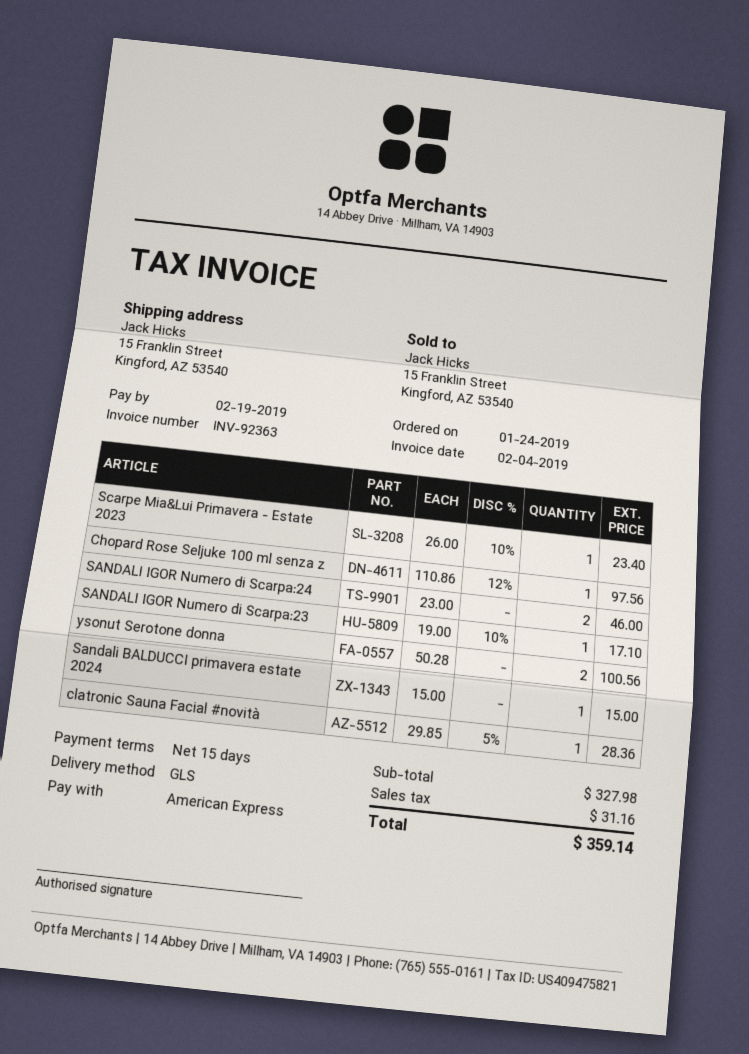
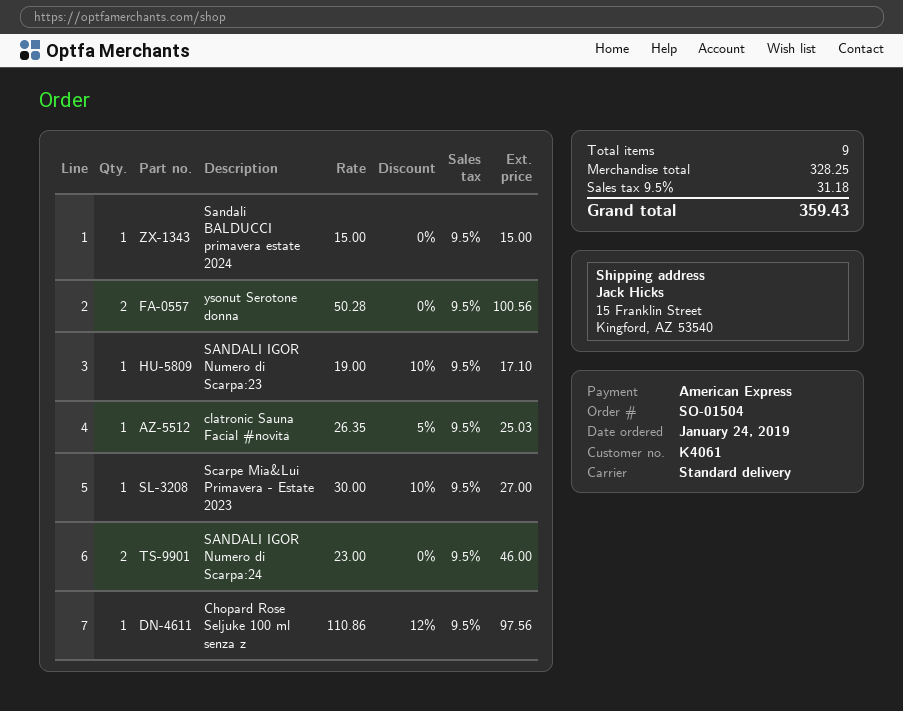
shipping method: GLS -> standard
Scarpe Mia&Lui Primavera - Estate 2023: 1 x 26.00 - 10% = 23.40 -> 1 x 30.00 - 10% = 27.00
clatronic Sauna Facial #novità: 1 x 29.85 - 5% = 28.36 -> 1 x 26.35 - 5% = 25.03
subtotal: 327.98 -> 328.25
tax: 31.16 -> 31.18
total: 359.14 -> 359.43

